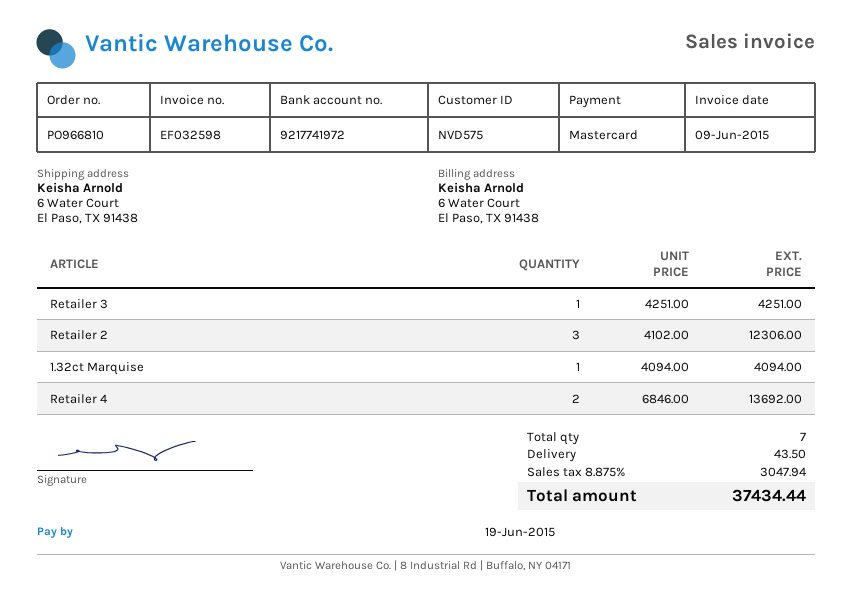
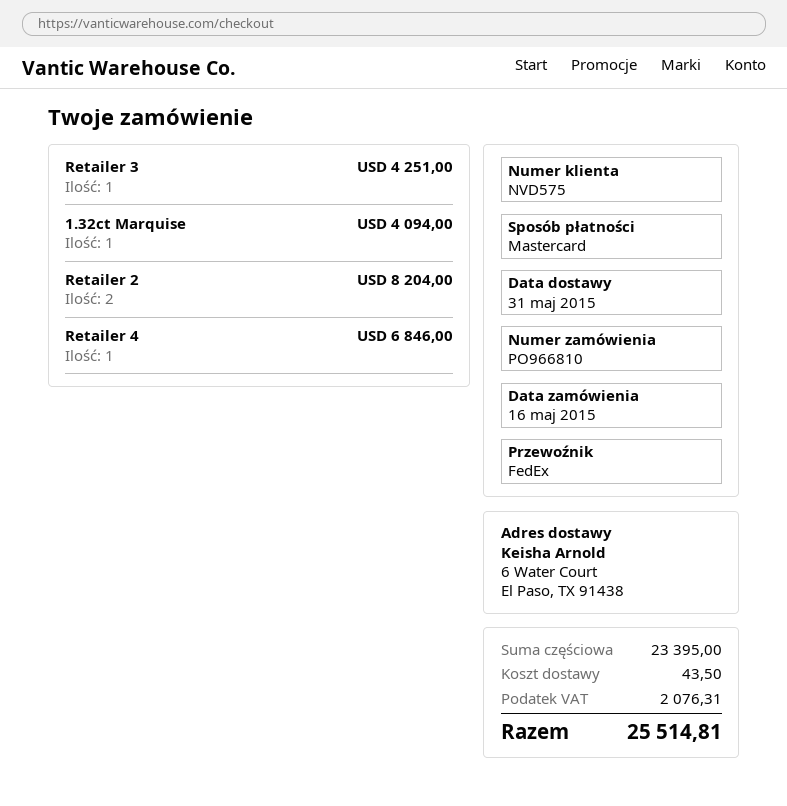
Retailer 2: 3 for 12306.00 -> 2 for 8204.00
Retailer 4: 2 for 13692.00 -> 1 for 6846.00
tax: 3047.94 -> 2076.31
total: 37434.44 -> 25514.81

